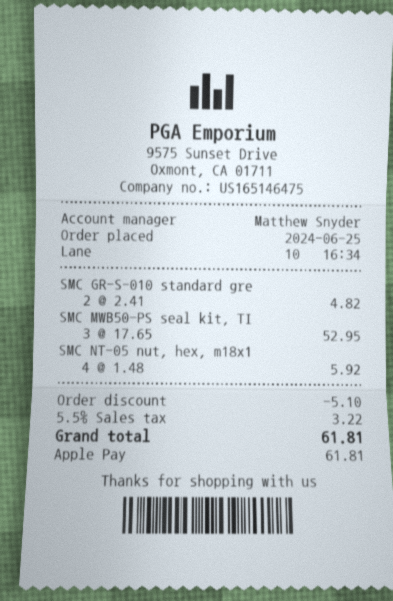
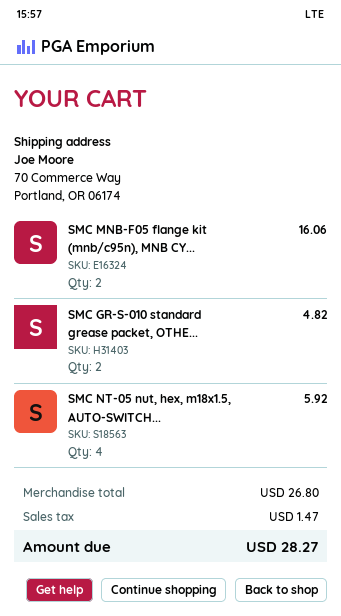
SMC MWB50-PS seal kit, TI: 3 for 52.95 -> none
SMC MNB-F05 flange kit (mnb/c95n), MNB CY...: none -> 2 for 16.06
discount: 5.10 -> none
tax: 3.22 -> 1.47
total: 61.81 -> 28.27

